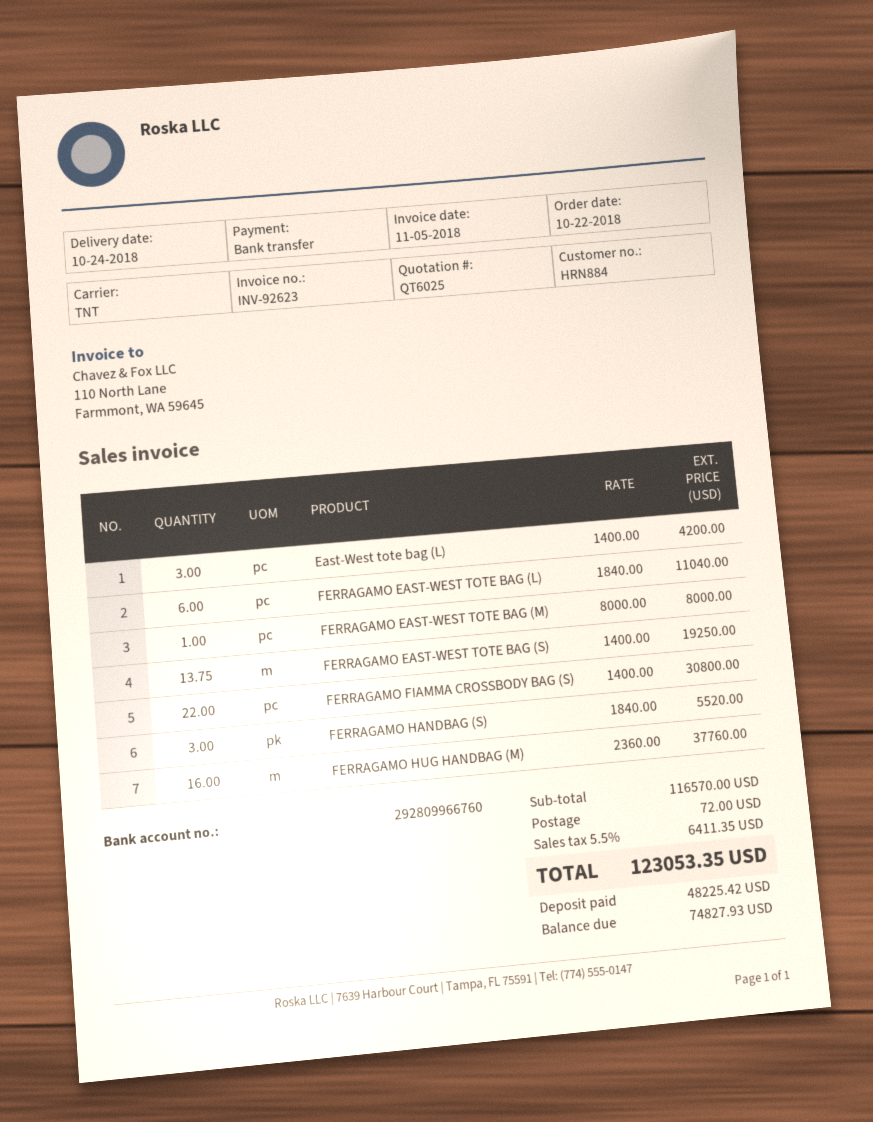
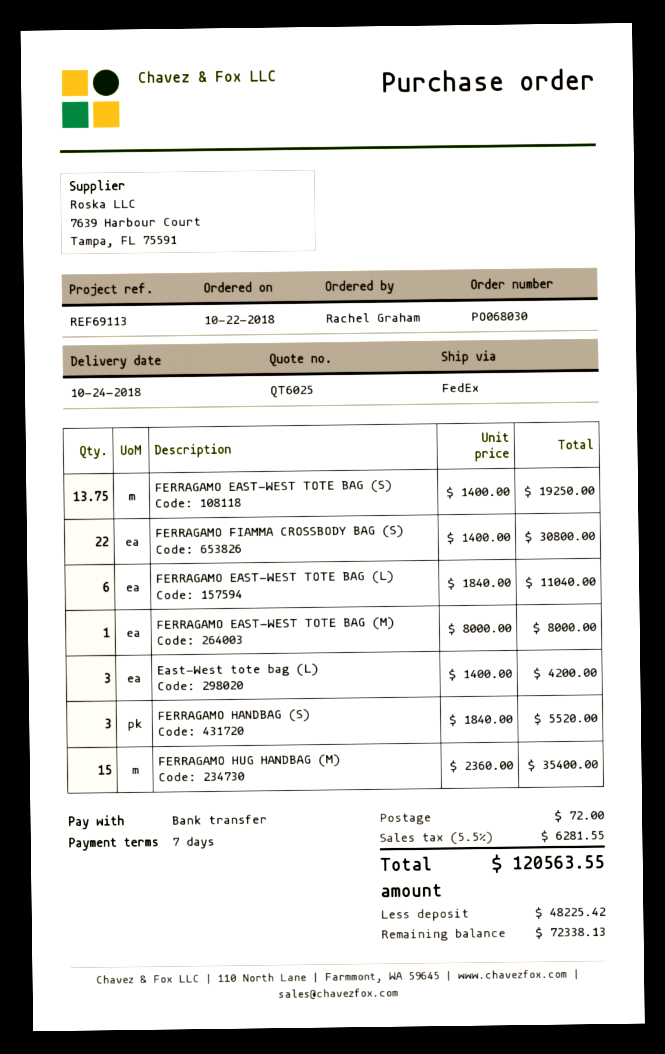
shipping method: TNT -> FedEx
FERRAGAMO HUG HANDBAG (M): 16 x 2360.00 = 37760.00 -> 15 x 2360.00 = 35400.00
tax: 5.5% = 6411.35 -> 5.5% = 6281.55
total: 123053.35 -> 120563.55
balance: 74827.93 -> 72338.13

